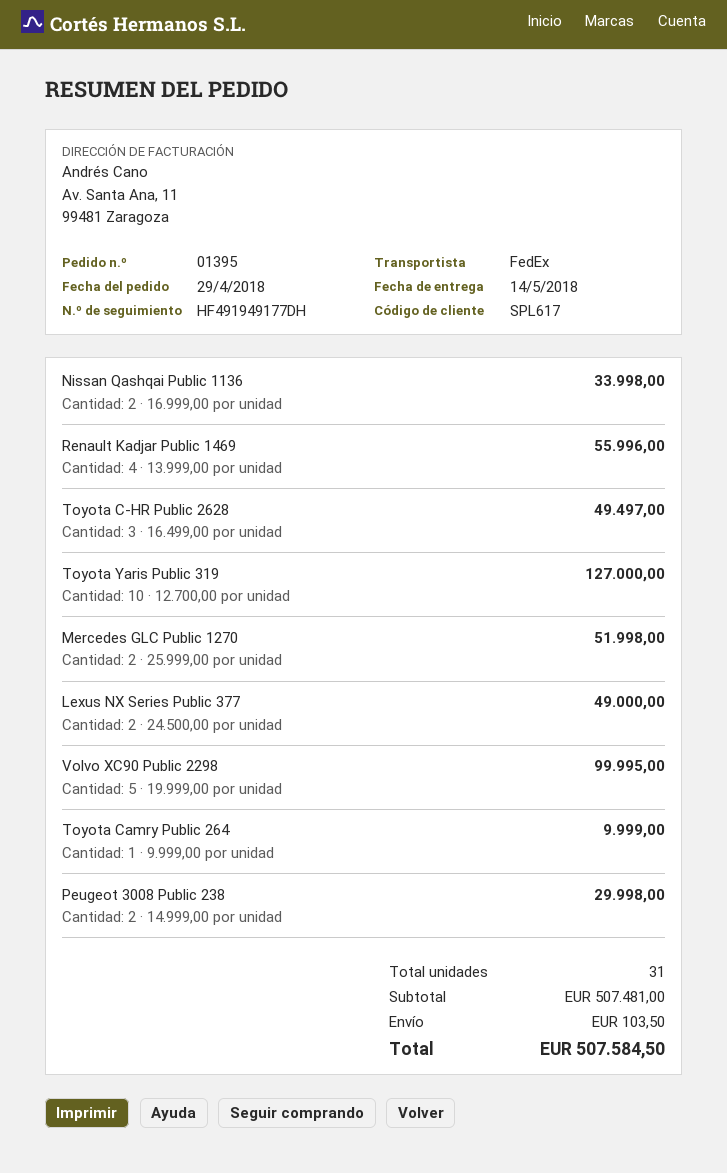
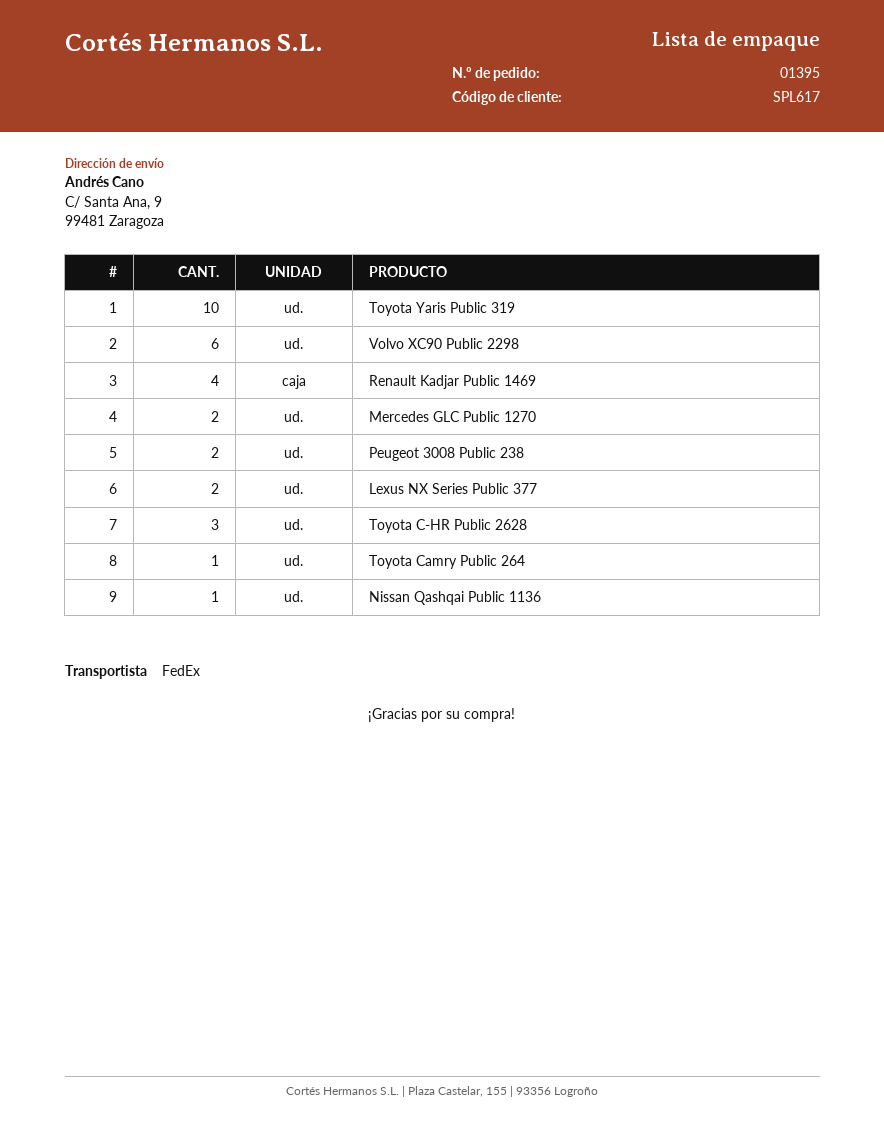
Nissan Qashqai Public 1136: 2 -> 1
Volvo XC90 Public 2298: 5 -> 6

